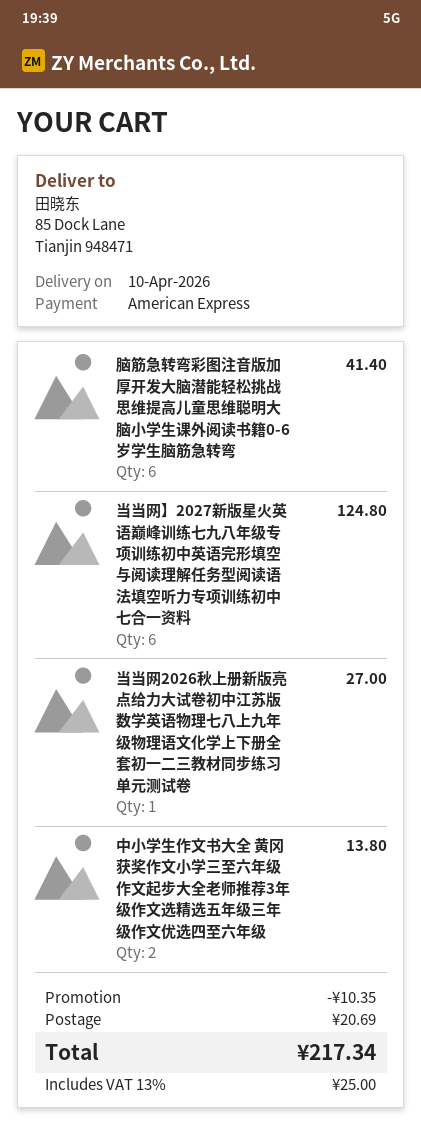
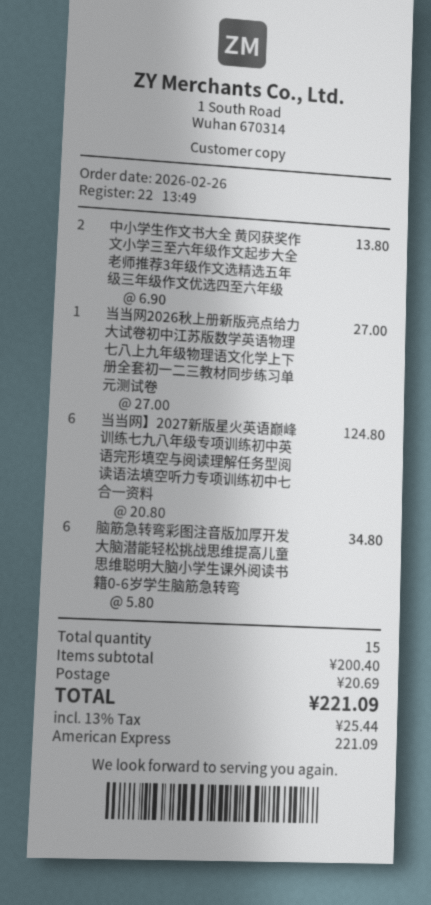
脑筋急转弯彩图注音版加厚开发大脑潜能轻松挑战思维提高儿童思维聪明大脑小学生课外阅读书籍0-6岁学生脑筋急转弯: 6 for 41.40 -> 6 for 34.80
discount: 10.35 -> none
tax: 13% = 25.00 -> 13% = 25.44
total: 217.34 -> 221.09

